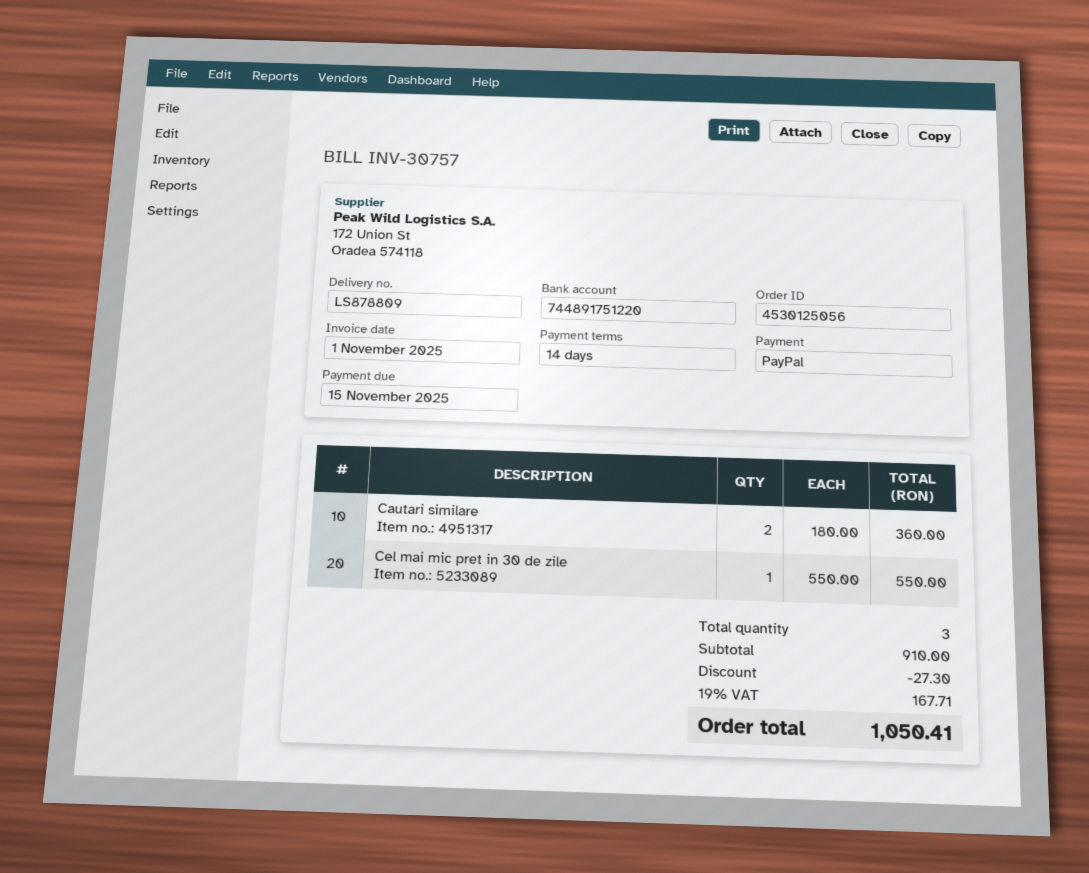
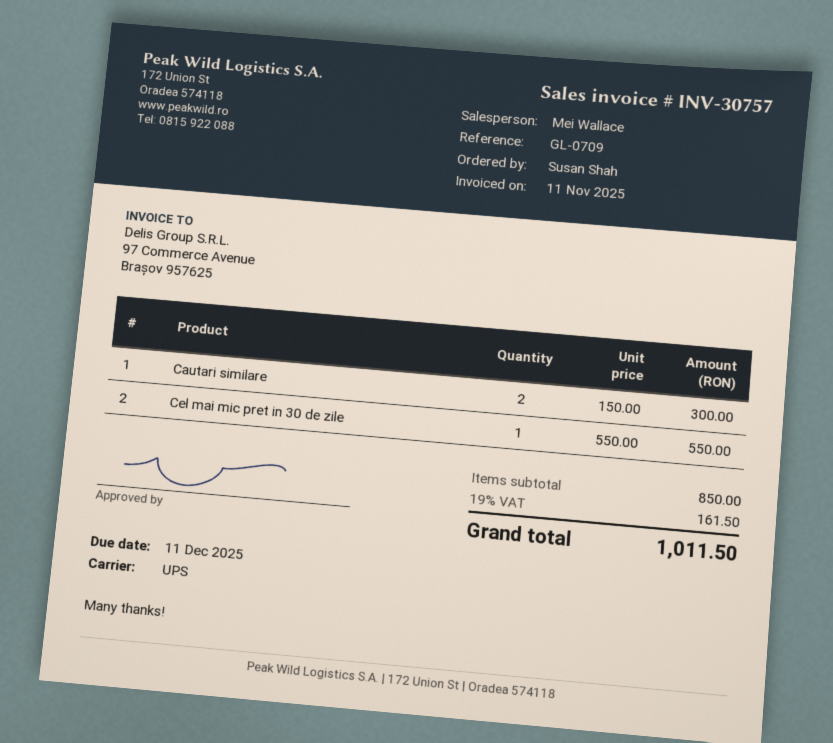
invoice date: 2025-11-01 -> 2025-11-11
due date: 2025-11-15 -> 2025-12-11
Cautari similare: 2 x 180.00 = 360.00 -> 2 x 150.00 = 300.00
subtotal: 910.00 -> 850.00
discount: 27.30 -> none
tax: 19% = 167.71 -> 19% = 161.50
total: 1050.41 -> 1011.50

